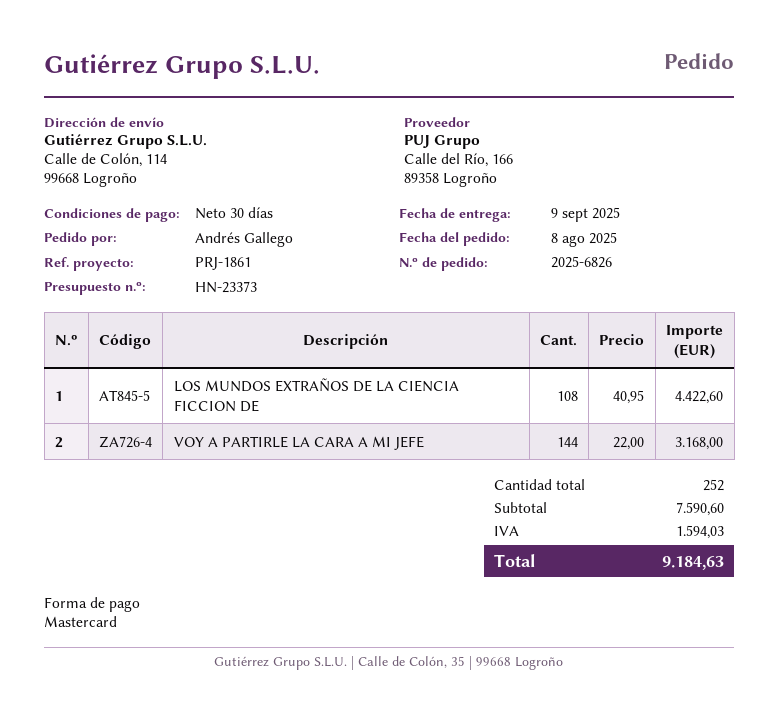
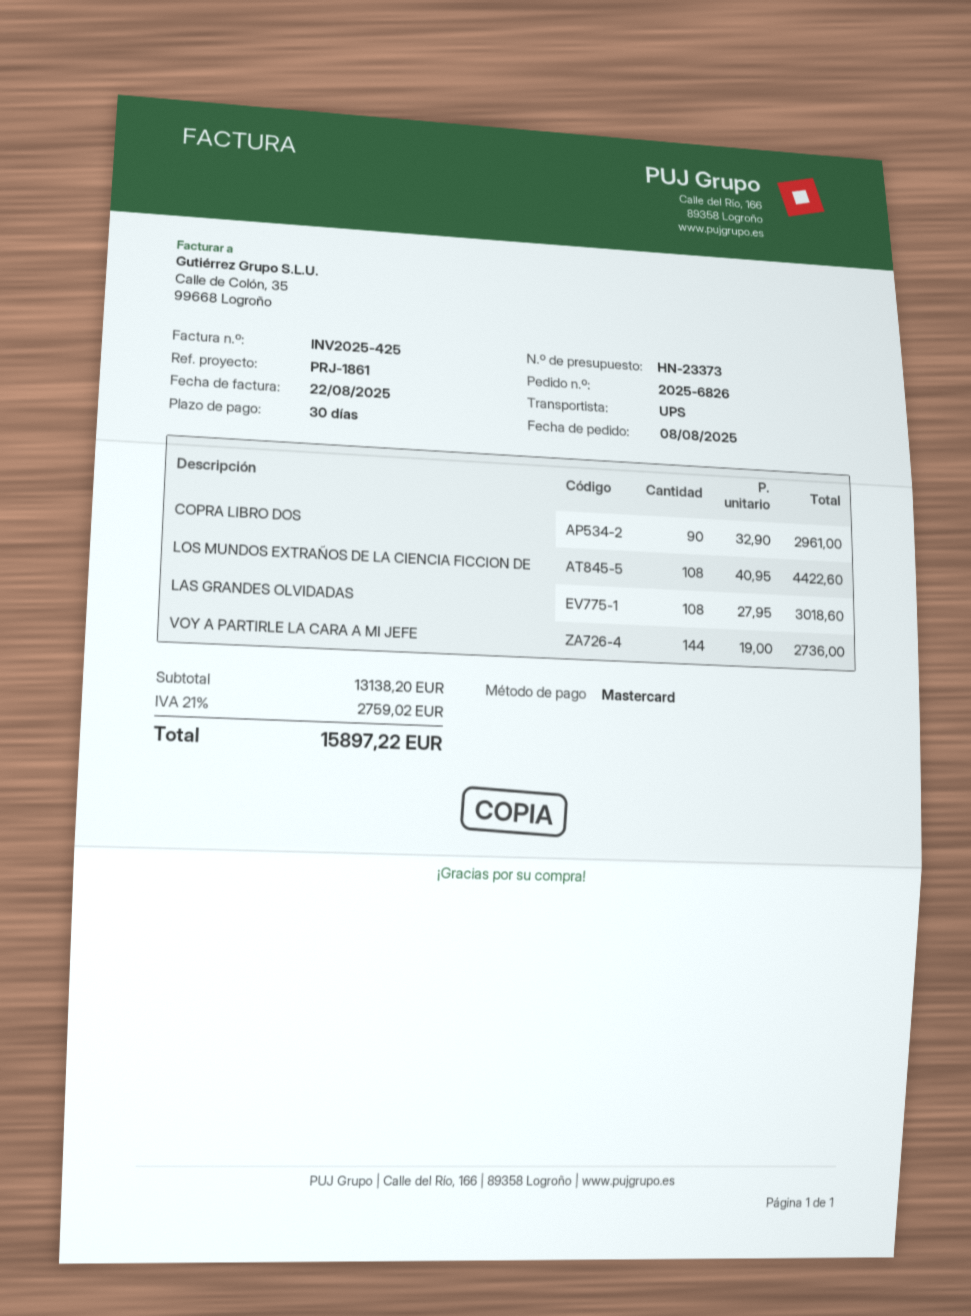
VOY A PARTIRLE LA CARA A MI JEFE: 144 x 22.00 = 3168.00 -> 144 x 19.00 = 2736.00
COPRA LIBRO DOS: none -> 90 x 32.90 = 2961.00
LAS GRANDES OLVIDADAS: none -> 108 x 27.95 = 3018.60
subtotal: 7590.60 -> 13138.20
tax: 1594.03 -> 2759.02
total: 9184.63 -> 15897.22

